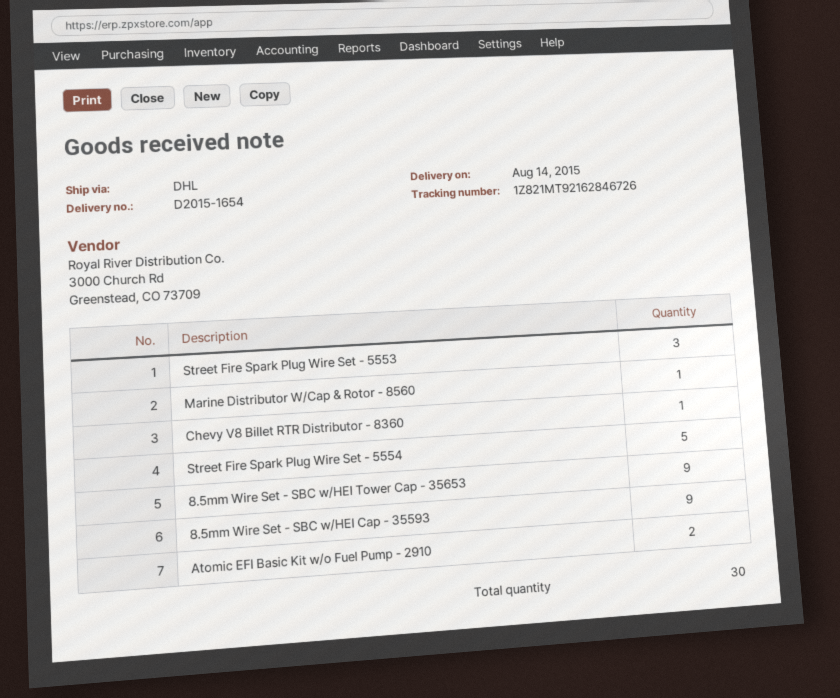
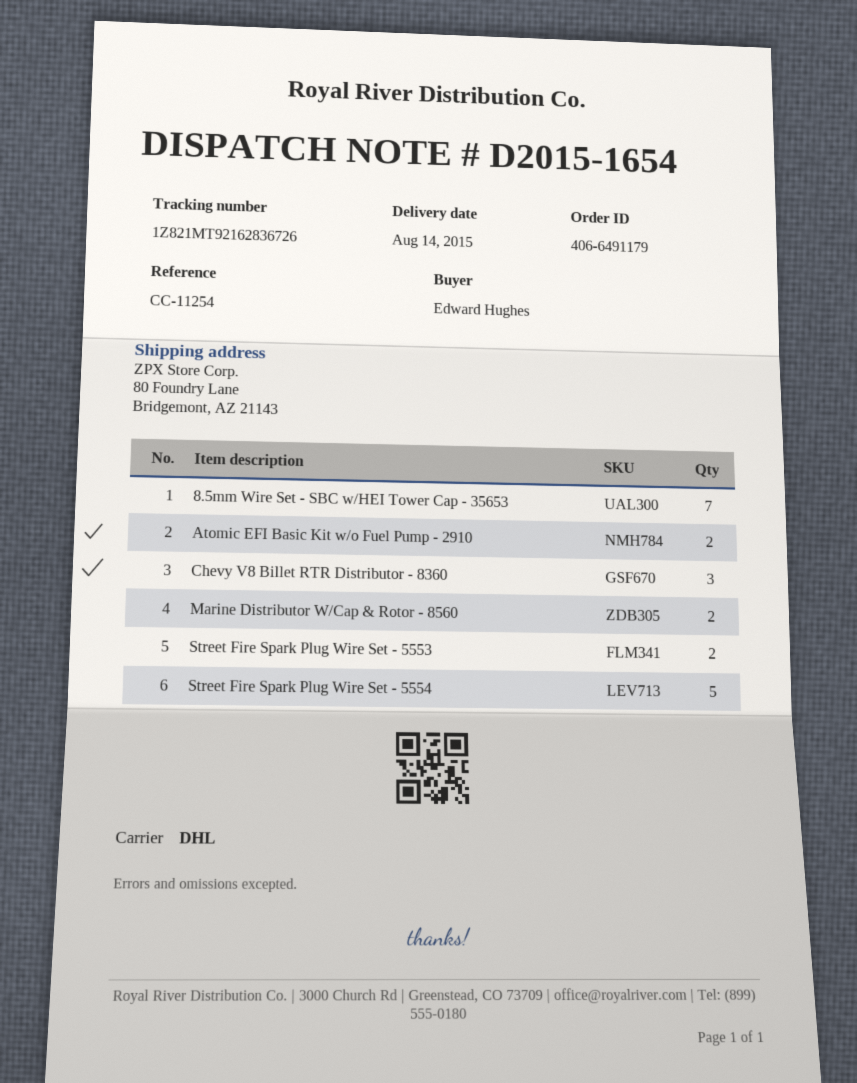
tracking number: 1Z821MT92162846726 -> 1Z821MT92162836726
Street Fire Spark Plug Wire Set - 5553: 3 -> 2
Marine Distributor W/Cap & Rotor - 8560: 1 -> 2
Chevy V8 Billet RTR Distributor - 8360: 1 -> 3
8.5mm Wire Set - SBC w/HEI Tower Cap - 35653: 9 -> 7
8.5mm Wire Set - SBC w/HEI Cap - 35593: 9 -> none

